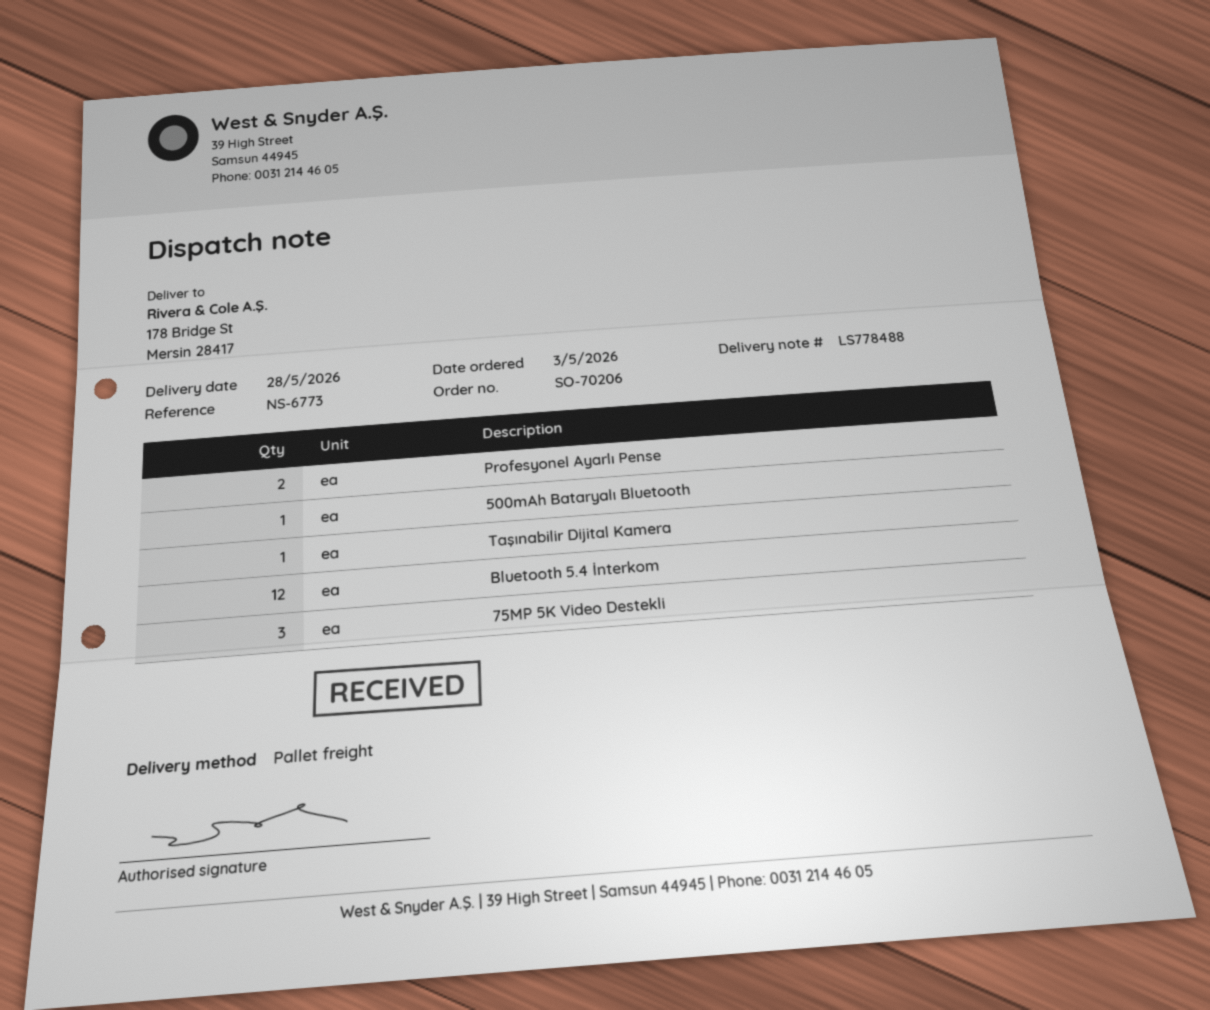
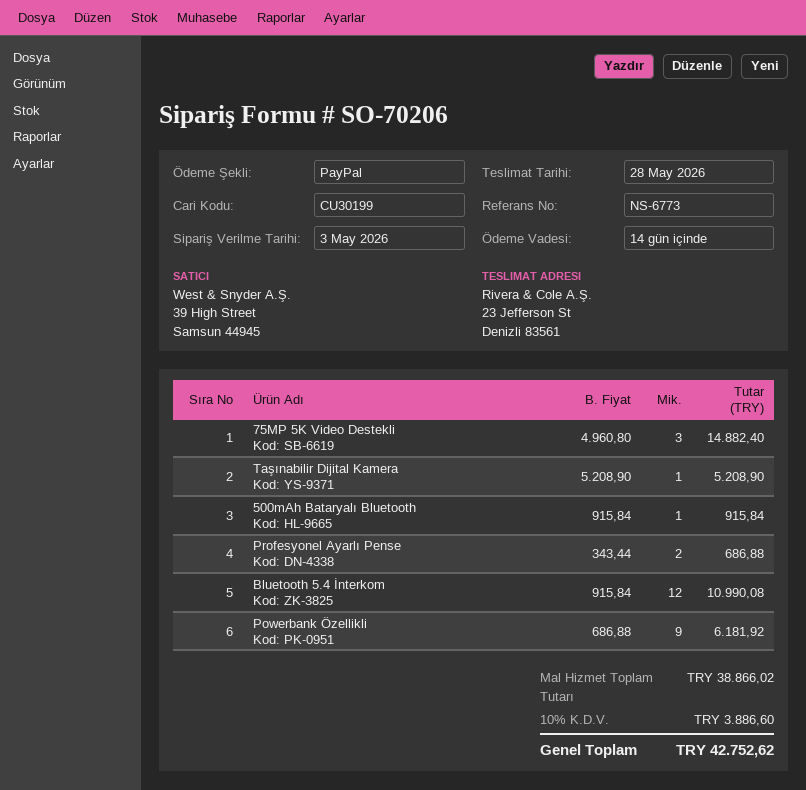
ship to: 178 Bridge St, Mersin 28417 -> 23 Jefferson St, Denizli 83561
Powerbank Özellikli: none -> 9

